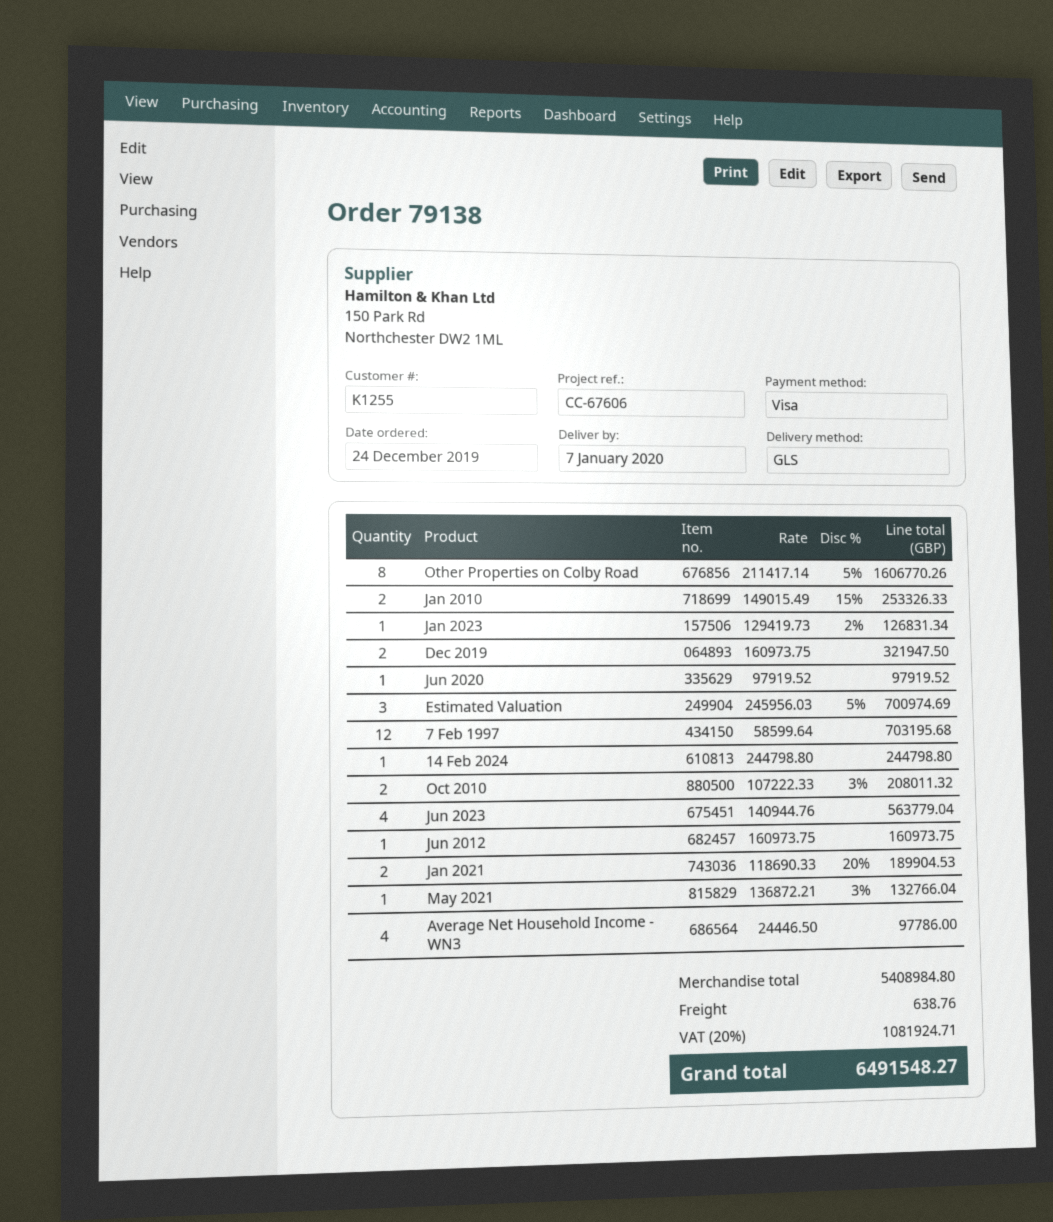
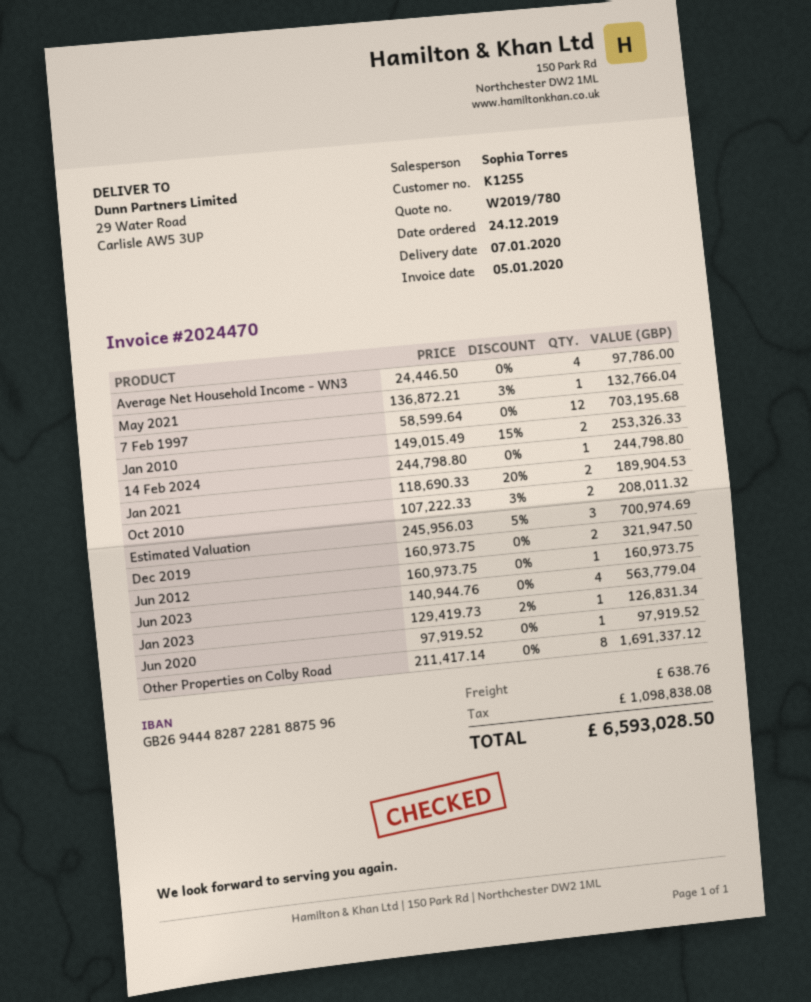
Other Properties on Colby Road: 8 x 211417.14 - 5% = 1606770.26 -> 8 x 211417.14 = 1691337.12
tax: 1081924.71 -> 1098838.08
total: 6491548.27 -> 6593028.50

